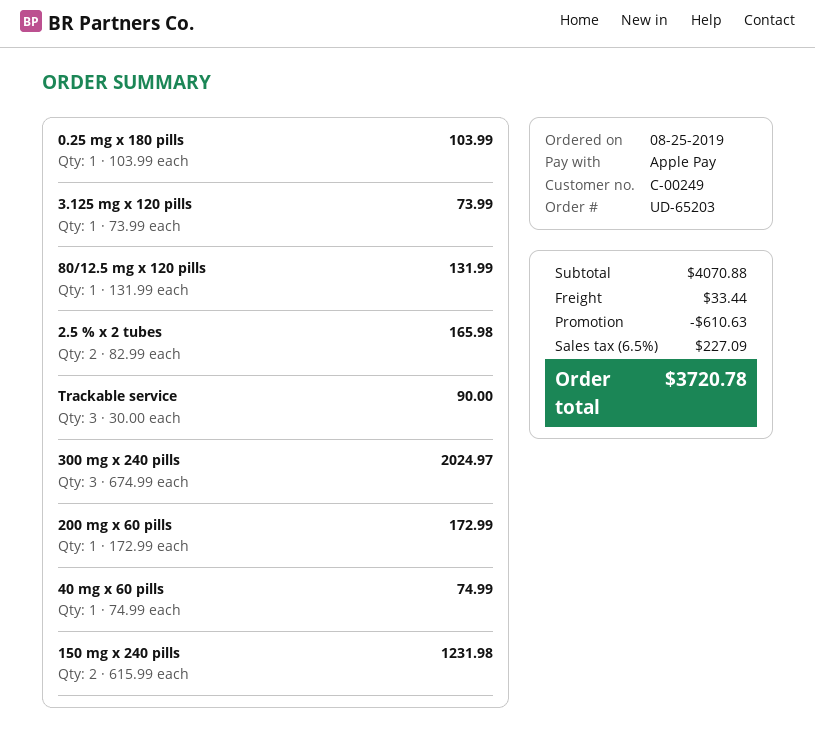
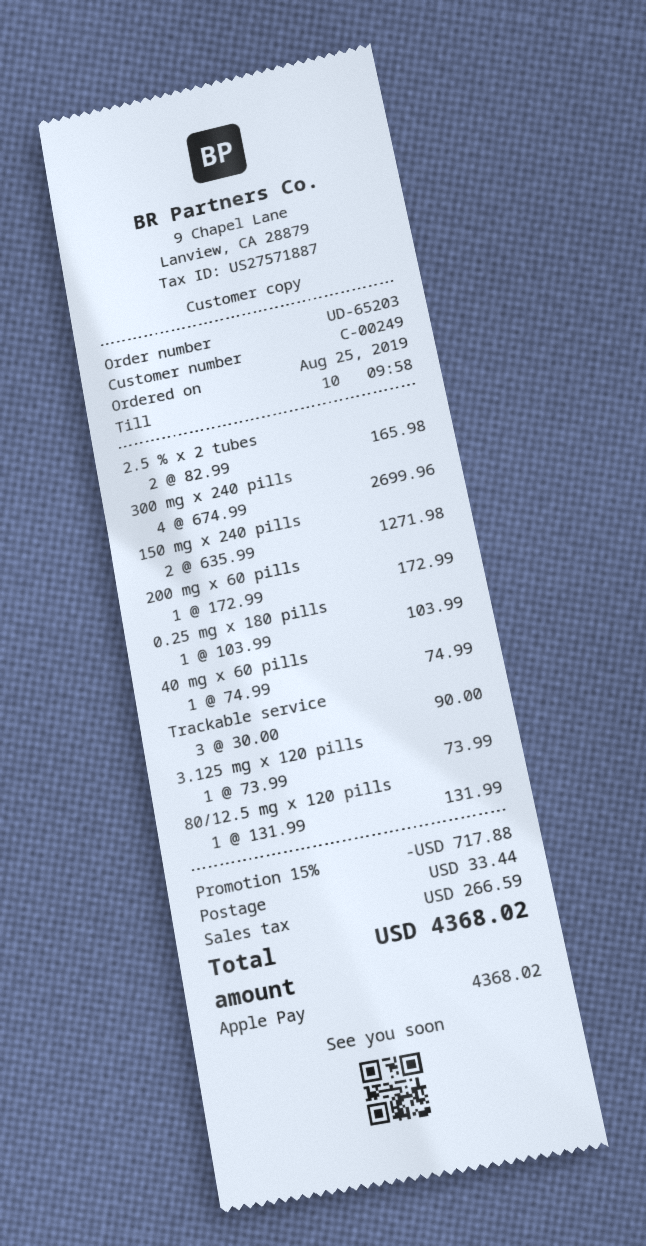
300 mg x 240 pills: 3 x 674.99 = 2024.97 -> 4 x 674.99 = 2699.96
150 mg x 240 pills: 2 x 615.99 = 1231.98 -> 2 x 635.99 = 1271.98
discount: 610.63 -> 717.88
tax: 227.09 -> 266.59
total: 3720.78 -> 4368.02

